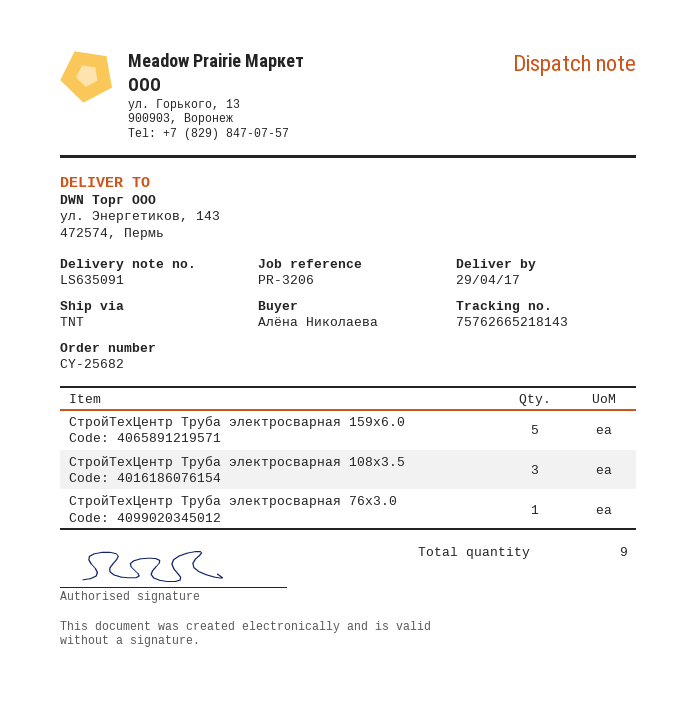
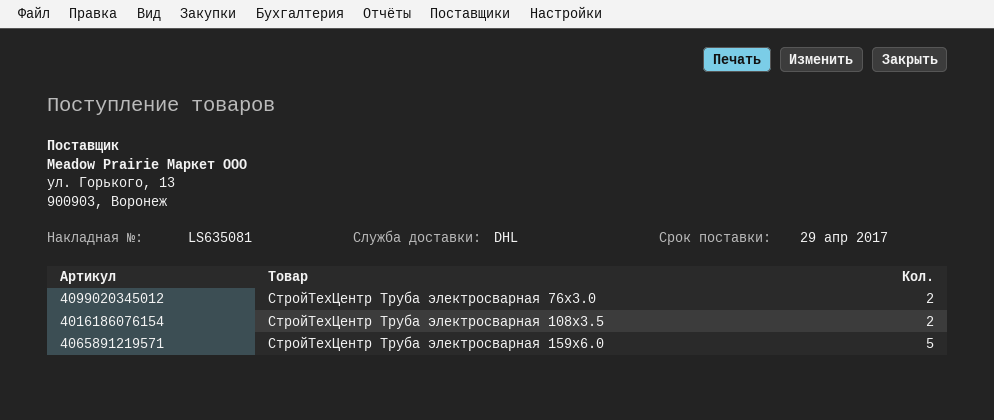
delivery note number: LS635091 -> LS635081
shipping method: TNT -> DHL
СтройТехЦентр Труба электросварная 108х3.5: 3 -> 2
СтройТехЦентр Труба электросварная 76х3.0: 1 -> 2

